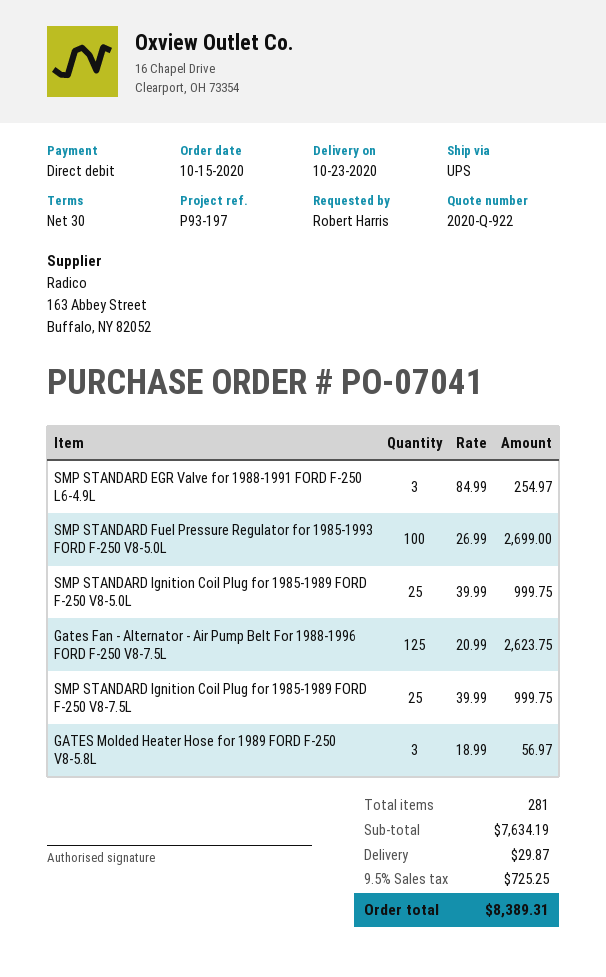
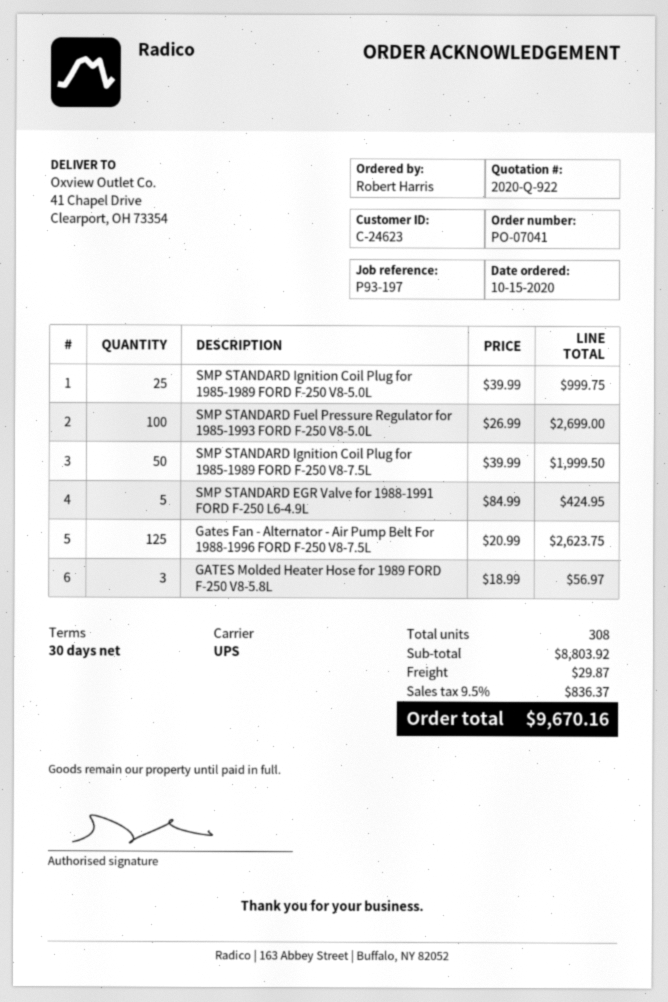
SMP STANDARD EGR Valve for 1988-1991 FORD F-250 L6-4.9L: 3 x 84.99 = 254.97 -> 5 x 84.99 = 424.95
SMP STANDARD Ignition Coil Plug for 1985-1989 FORD F-250 V8-7.5L: 25 x 39.99 = 999.75 -> 50 x 39.99 = 1999.50
total quantity: 281 -> 308
subtotal: 7634.19 -> 8803.92
tax: 9.5% = 725.25 -> 9.5% = 836.37
total: 8389.31 -> 9670.16

